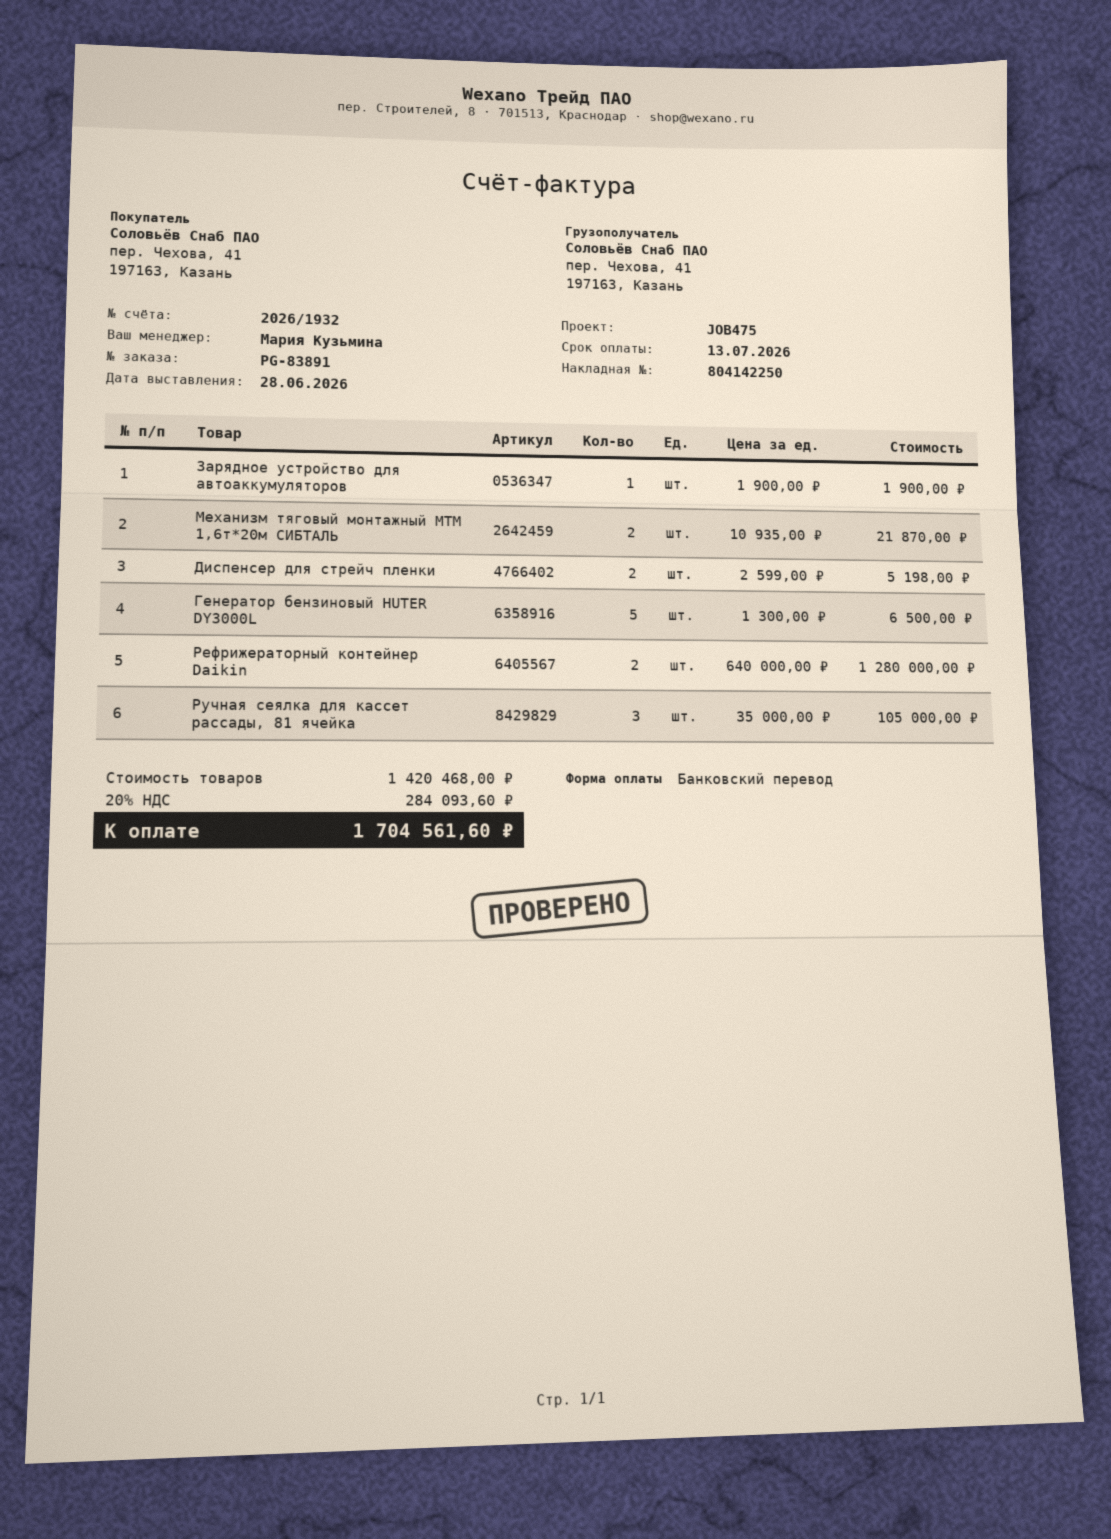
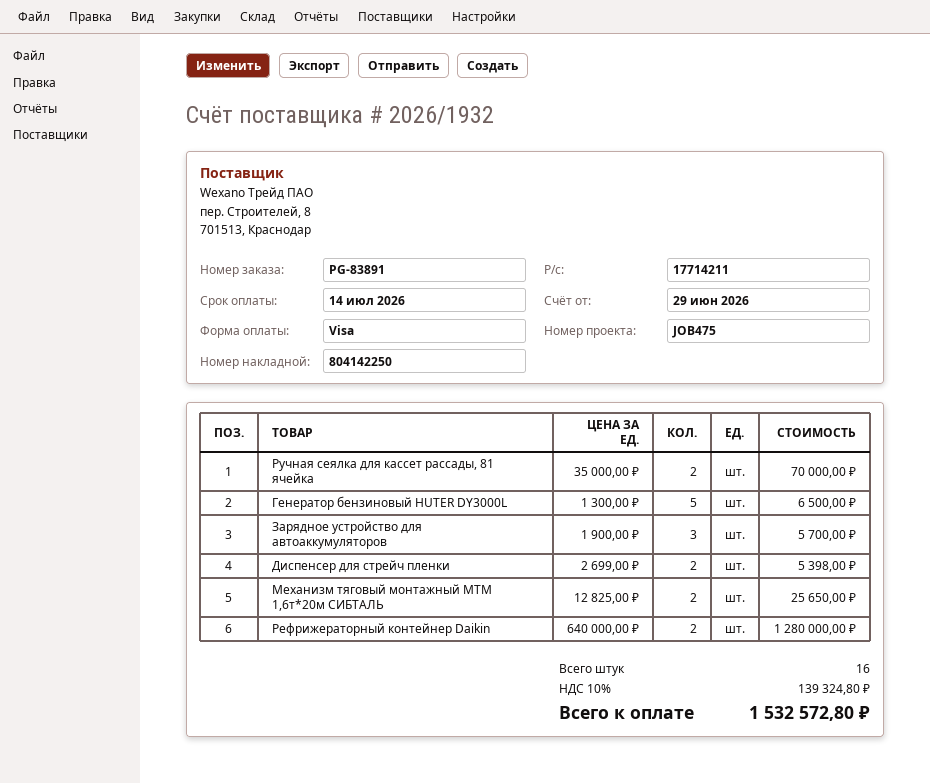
invoice date: 2026-06-28 -> 2026-06-29
due date: 2026-07-13 -> 2026-07-14
payment method: bank transfer -> Visa
Зарядное устройство для автоаккумуляторов: 1 x 1900.00 = 1900.00 -> 3 x 1900.00 = 5700.00
Механизм тяговый монтажный МТМ 1,6т*20м СИБТАЛЬ: 2 x 10935.00 = 21870.00 -> 2 x 12825.00 = 25650.00
Диспенсер для стрейч пленки: 2 x 2599.00 = 5198.00 -> 2 x 2699.00 = 5398.00
Ручная сеялка для кассет рассады, 81 ячейка: 3 x 35000.00 = 105000.00 -> 2 x 35000.00 = 70000.00
tax: 20% = 284093.60 -> 10% = 139324.80
total: 1704561.60 -> 1532572.80

